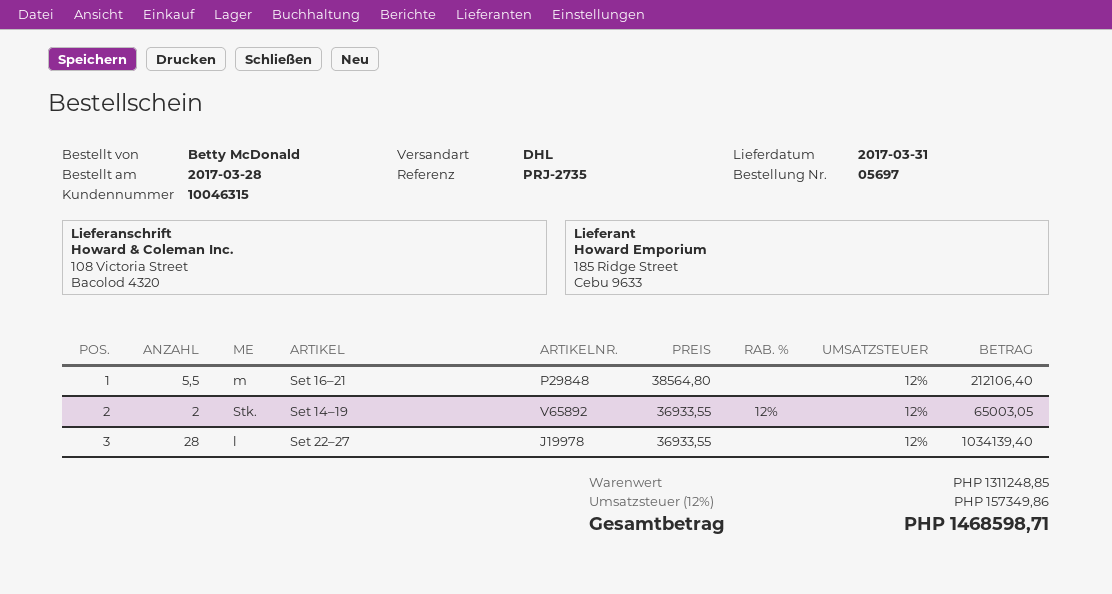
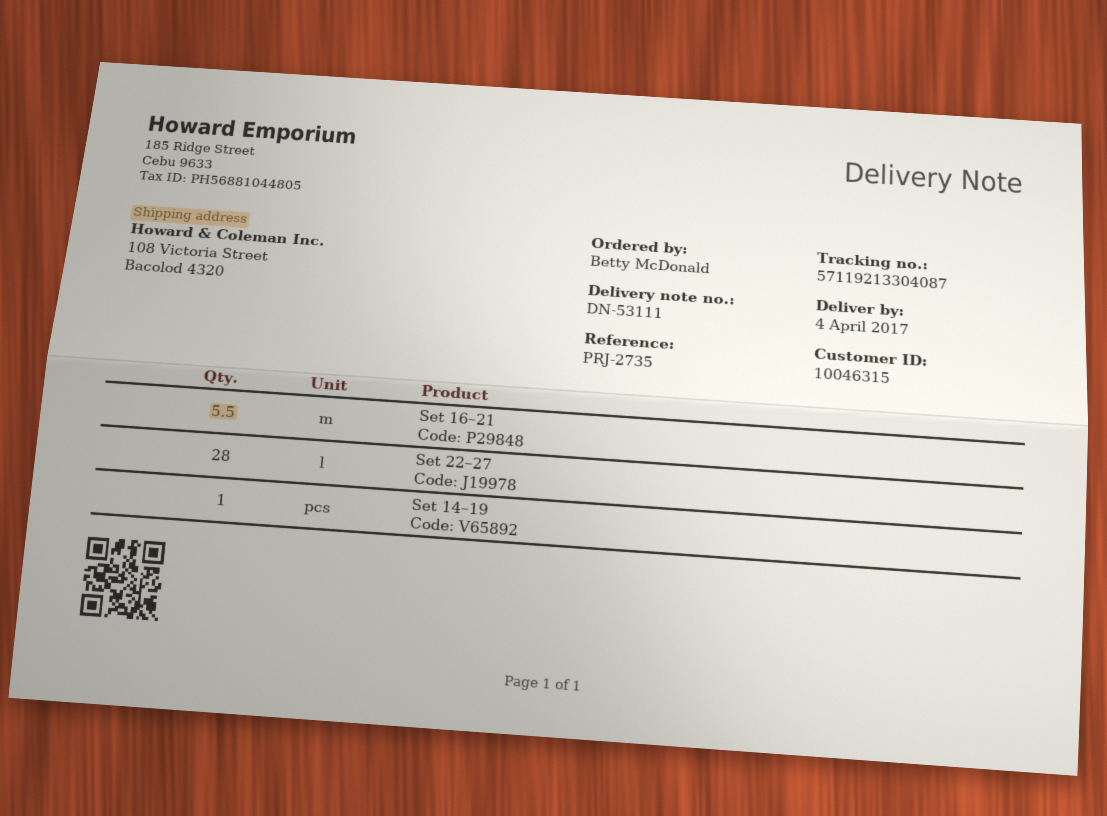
delivery date: 2017-03-31 -> 2017-04-04
Set 14–19: 2 -> 1

